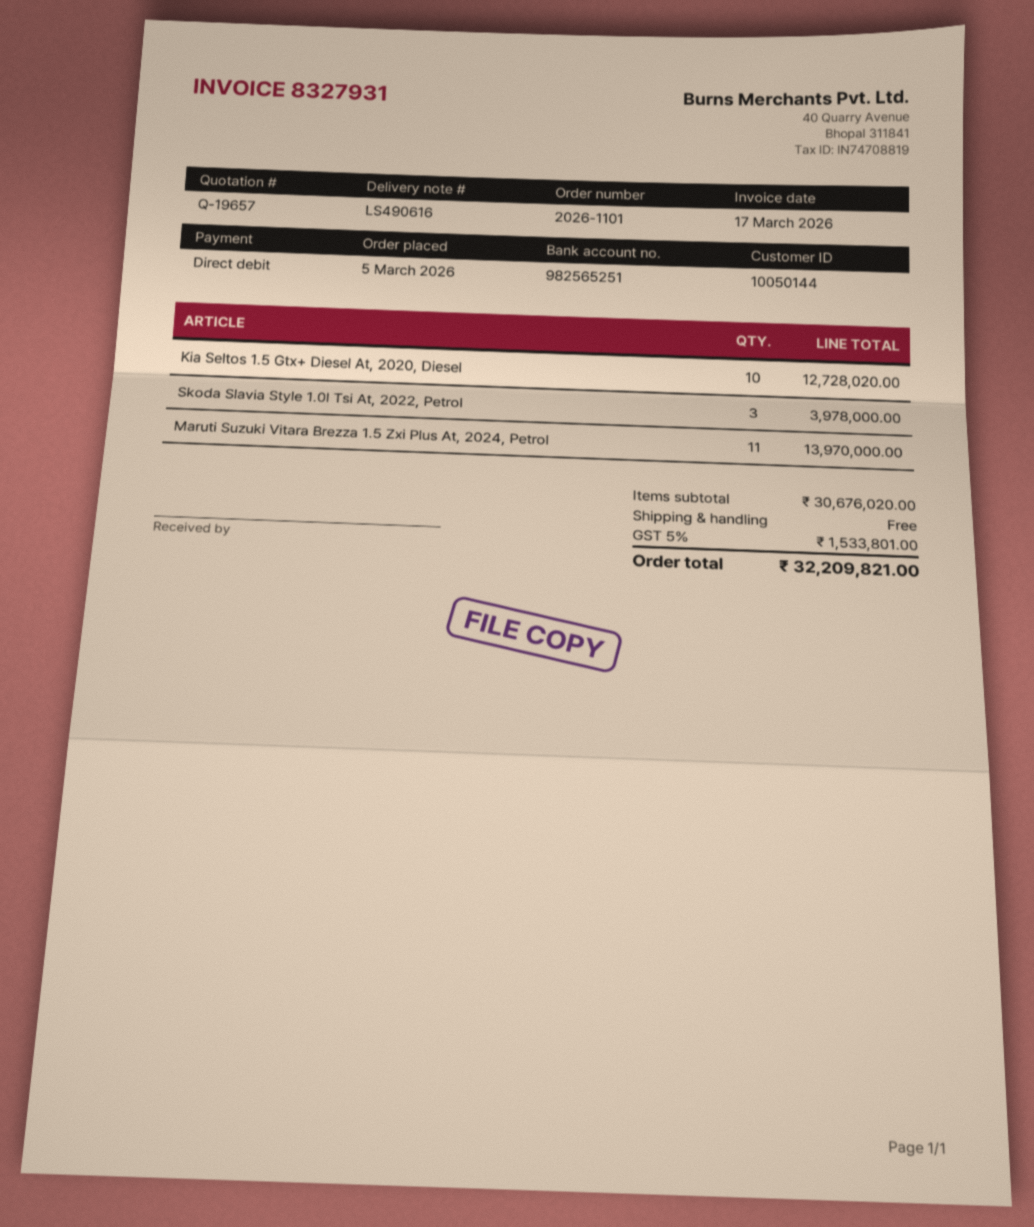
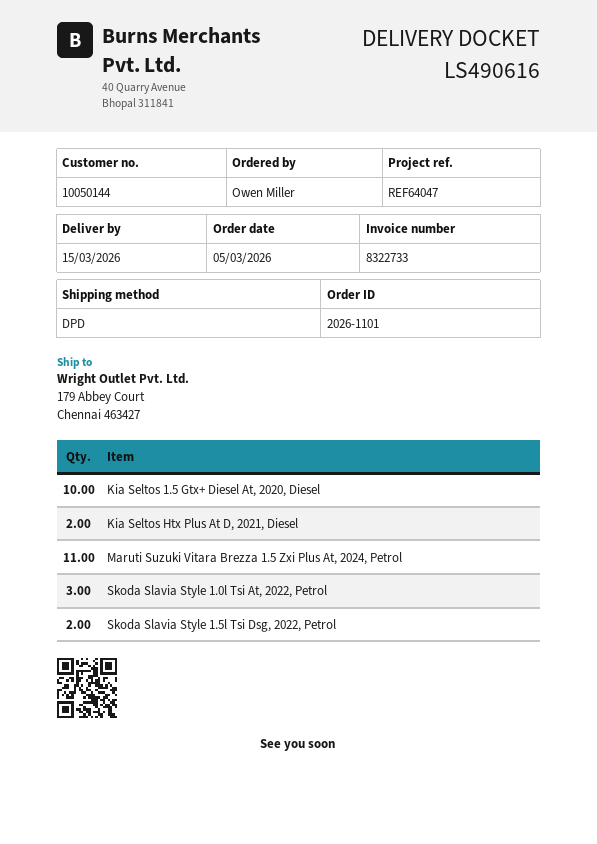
invoice number: 8327931 -> 8322733
Kia Seltos Htx Plus At D, 2021, Diesel: none -> 2
Skoda Slavia Style 1.5l Tsi Dsg, 2022, Petrol: none -> 2

